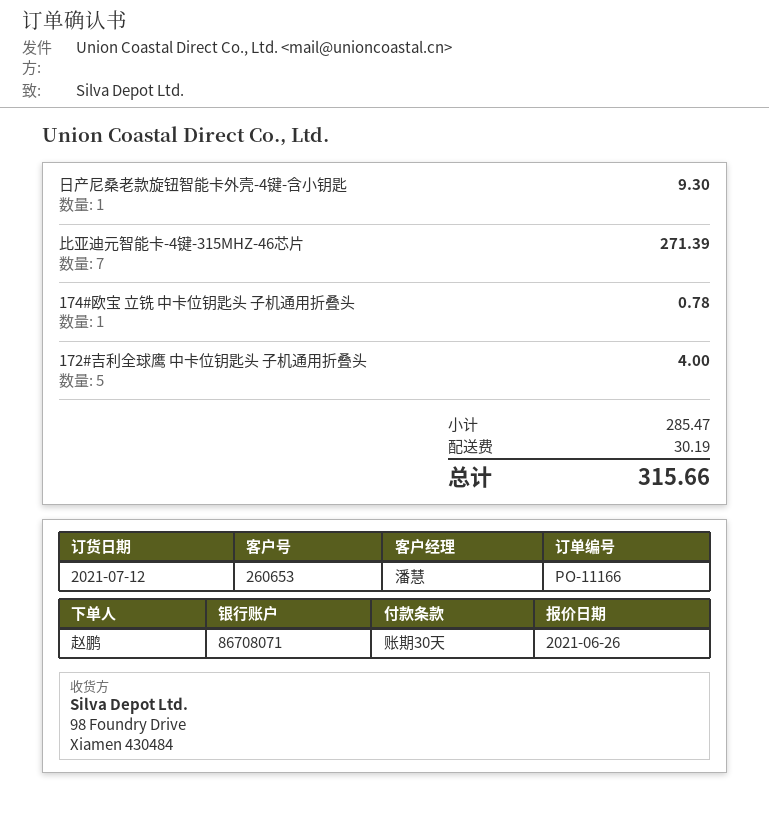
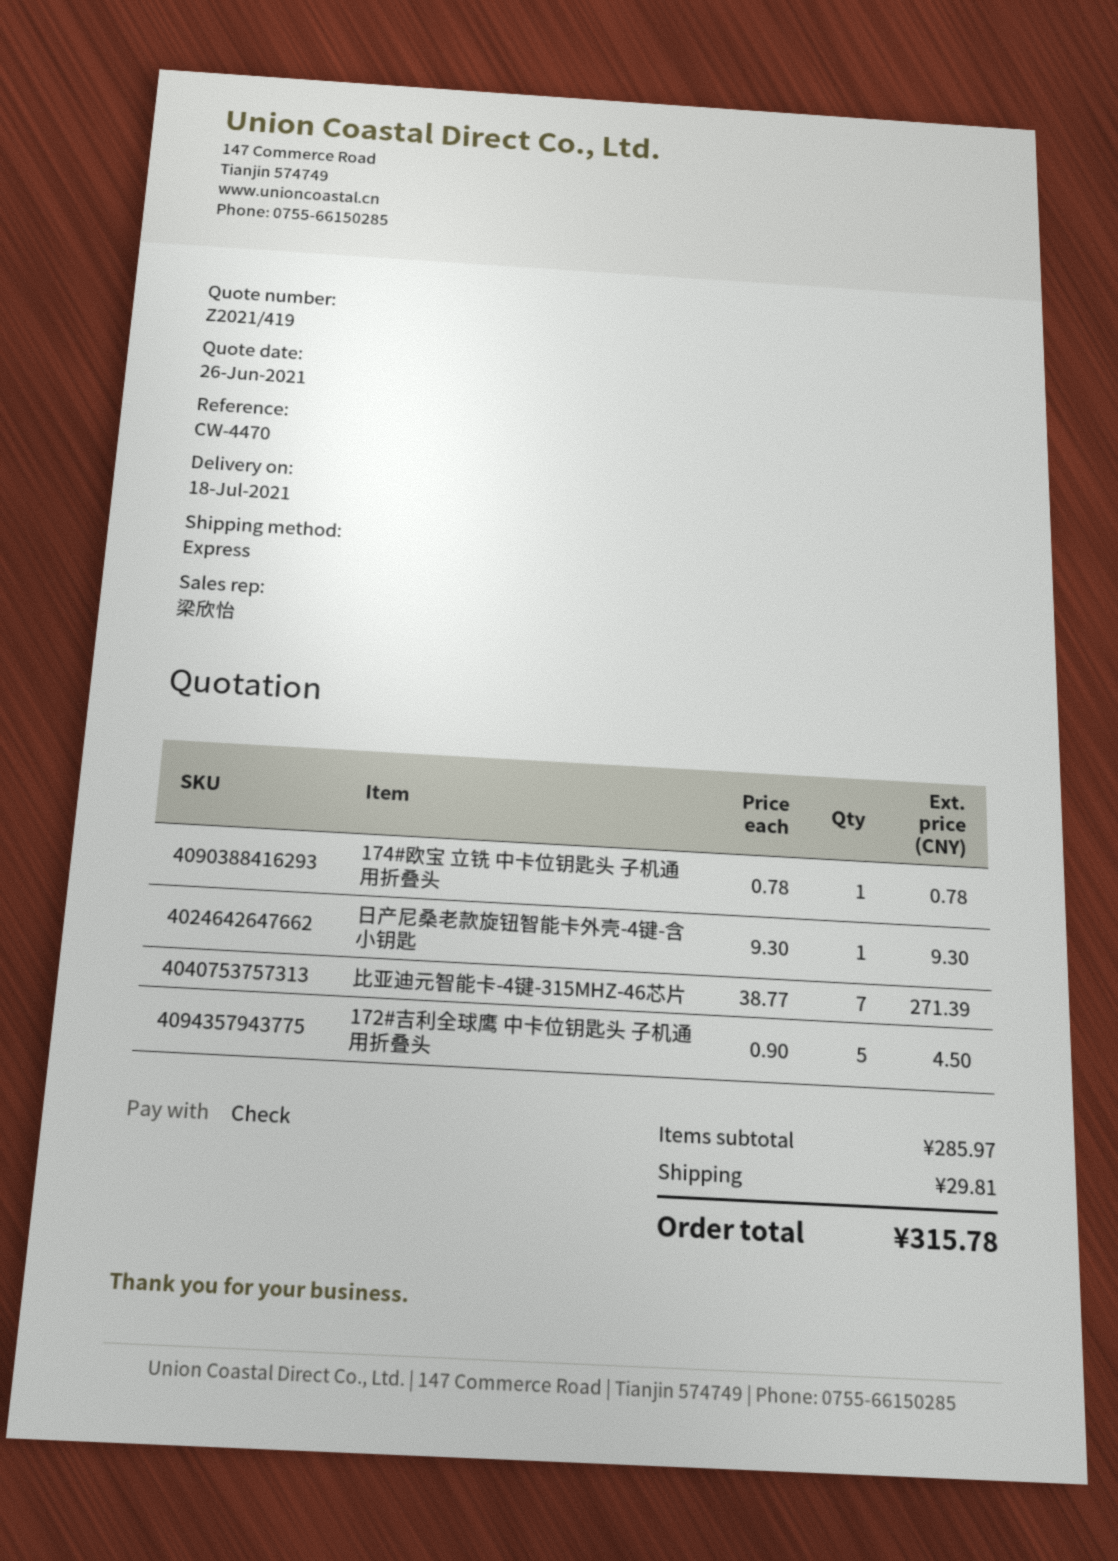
sales rep: 潘慧 -> 梁欣怡
172#吉利全球鹰 中卡位钥匙头 子机通用折叠头: 5 for 4.00 -> 5 for 4.50
subtotal: 285.47 -> 285.97
shipping: 30.19 -> 29.81
total: 315.66 -> 315.78

